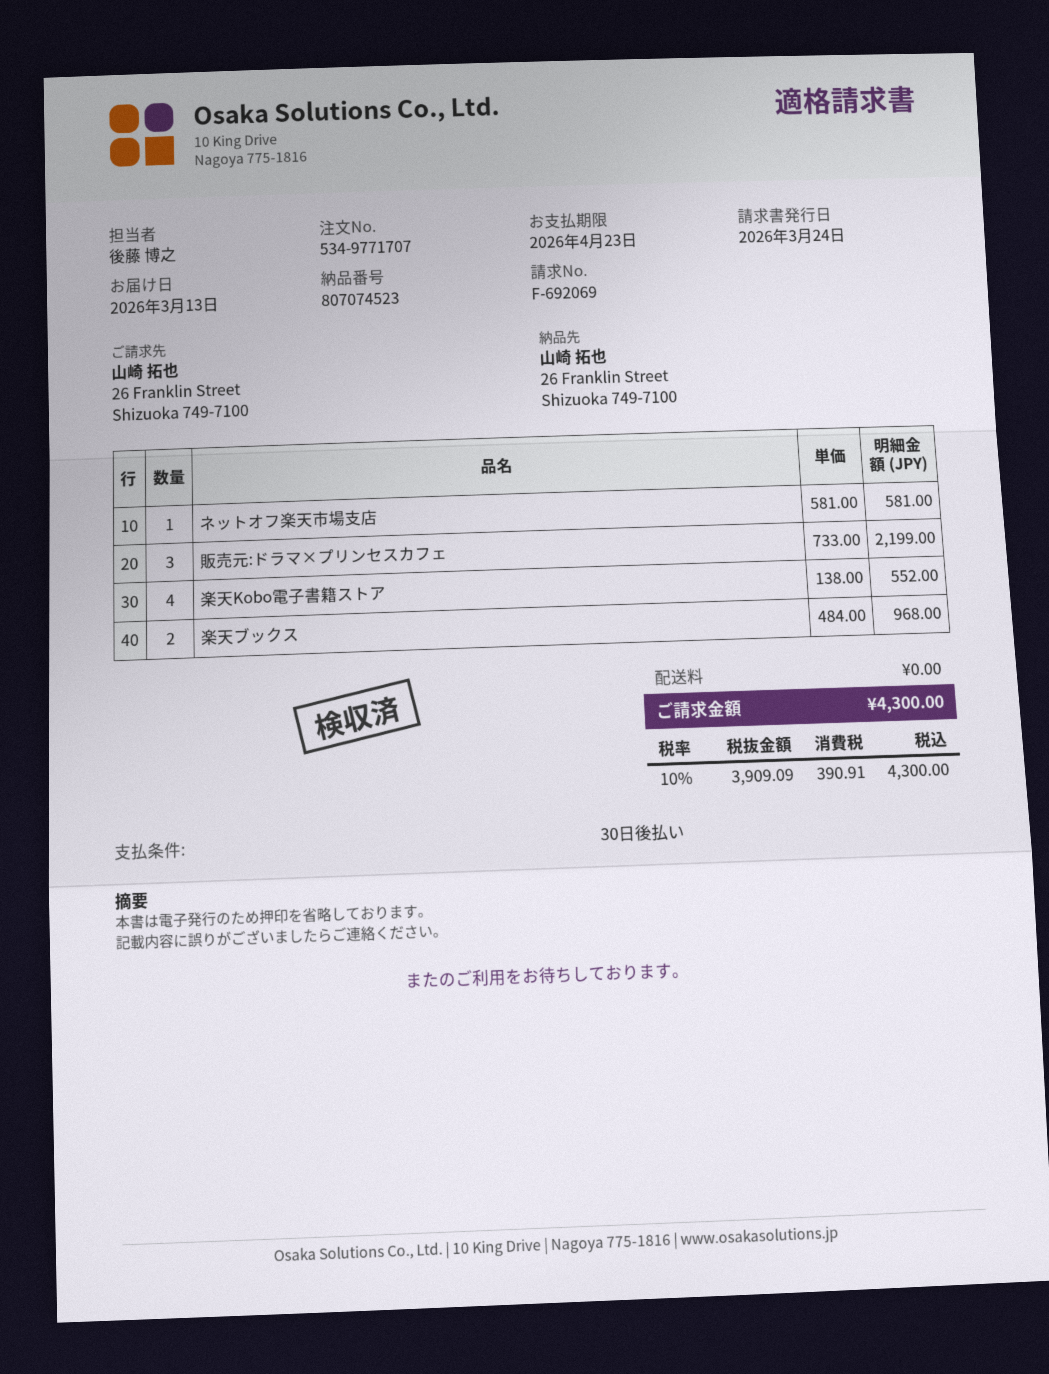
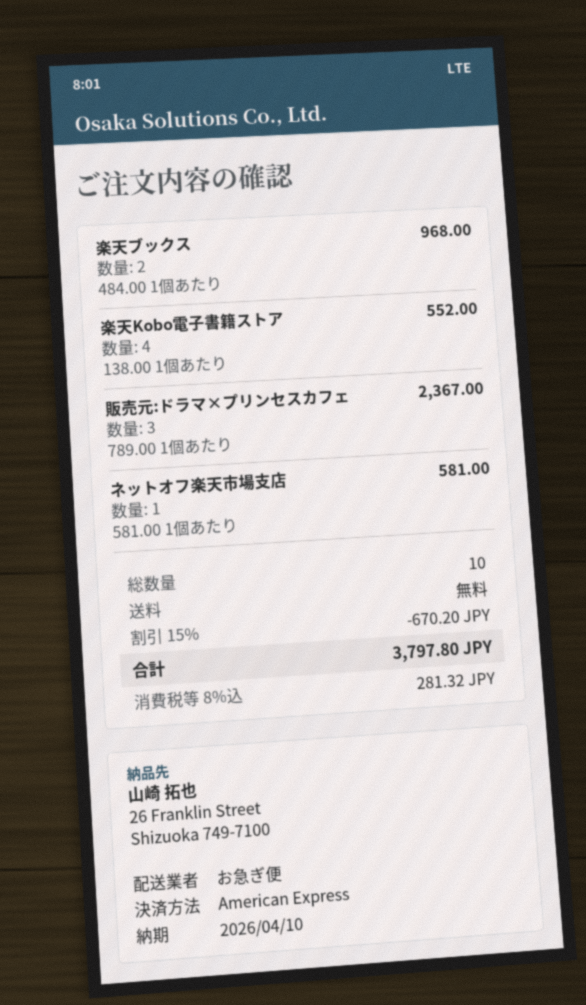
delivery date: 2026-03-13 -> 2026-04-10
販売元:ドラマ×プリンセスカフェ: 3 x 733.00 = 2199.00 -> 3 x 789.00 = 2367.00
discount: none -> 15% = 670.20
tax: 10% = 390.91 -> 8% = 281.32
total: 4300.00 -> 3797.80

